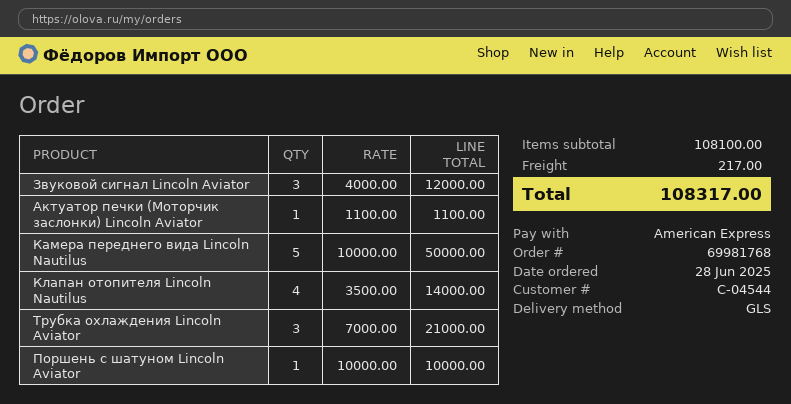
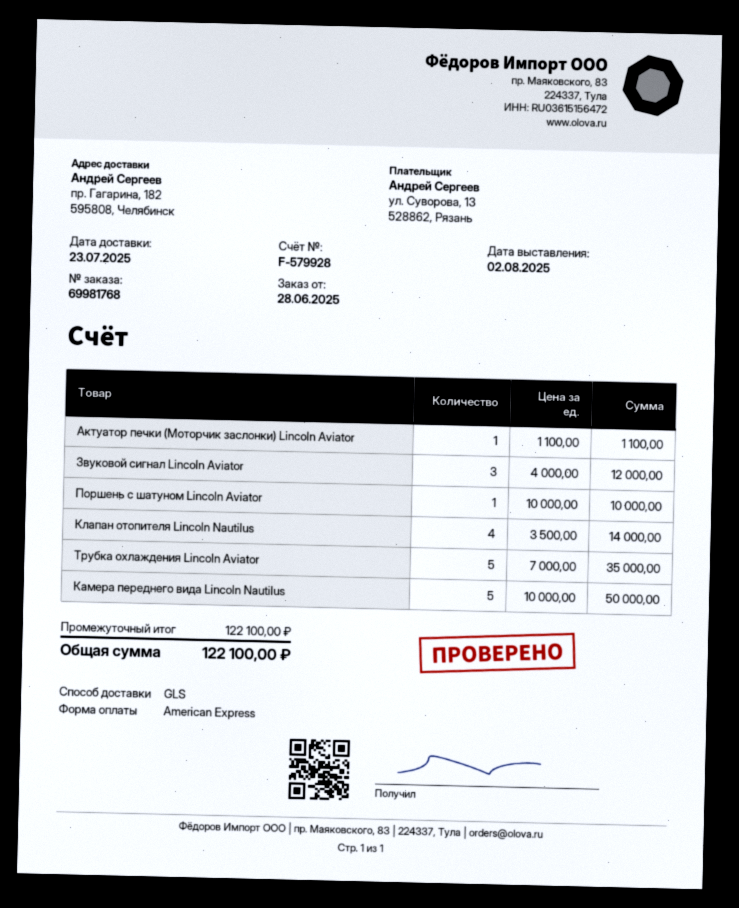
Трубка охлаждения Lincoln Aviator: 3 x 7000.00 = 21000.00 -> 5 x 7000.00 = 35000.00
subtotal: 108100.00 -> 122100.00
shipping: 217.00 -> none
total: 108317.00 -> 122100.00

